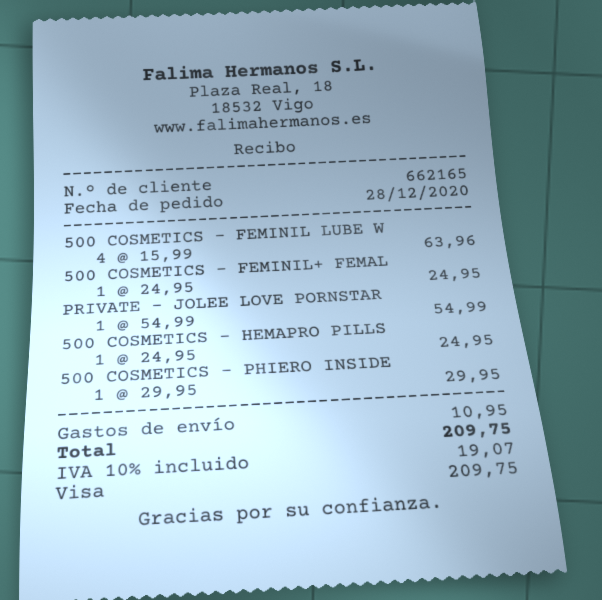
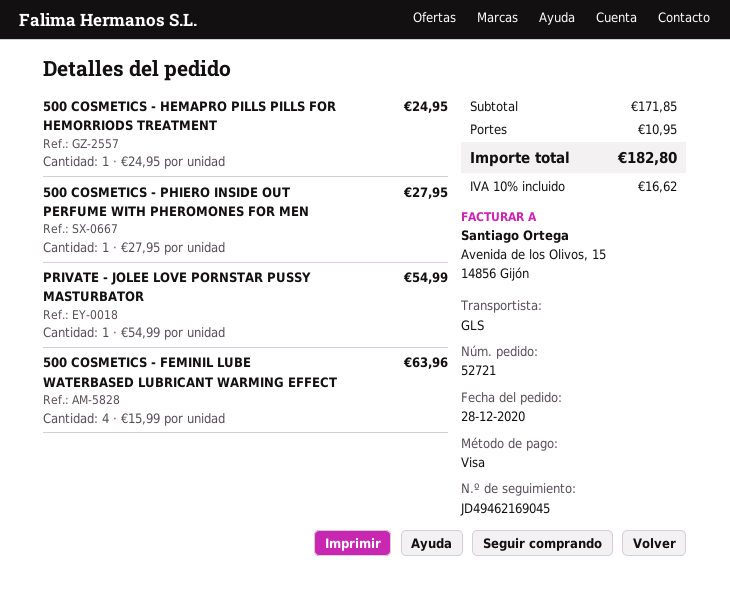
500 COSMETICS - FEMINIL+ FEMAL: 1 x 24.95 = 24.95 -> none
500 COSMETICS - PHIERO INSIDE: 1 x 29.95 = 29.95 -> 1 x 27.95 = 27.95
tax: 10% = 19.07 -> 10% = 16.62
total: 209.75 -> 182.80

